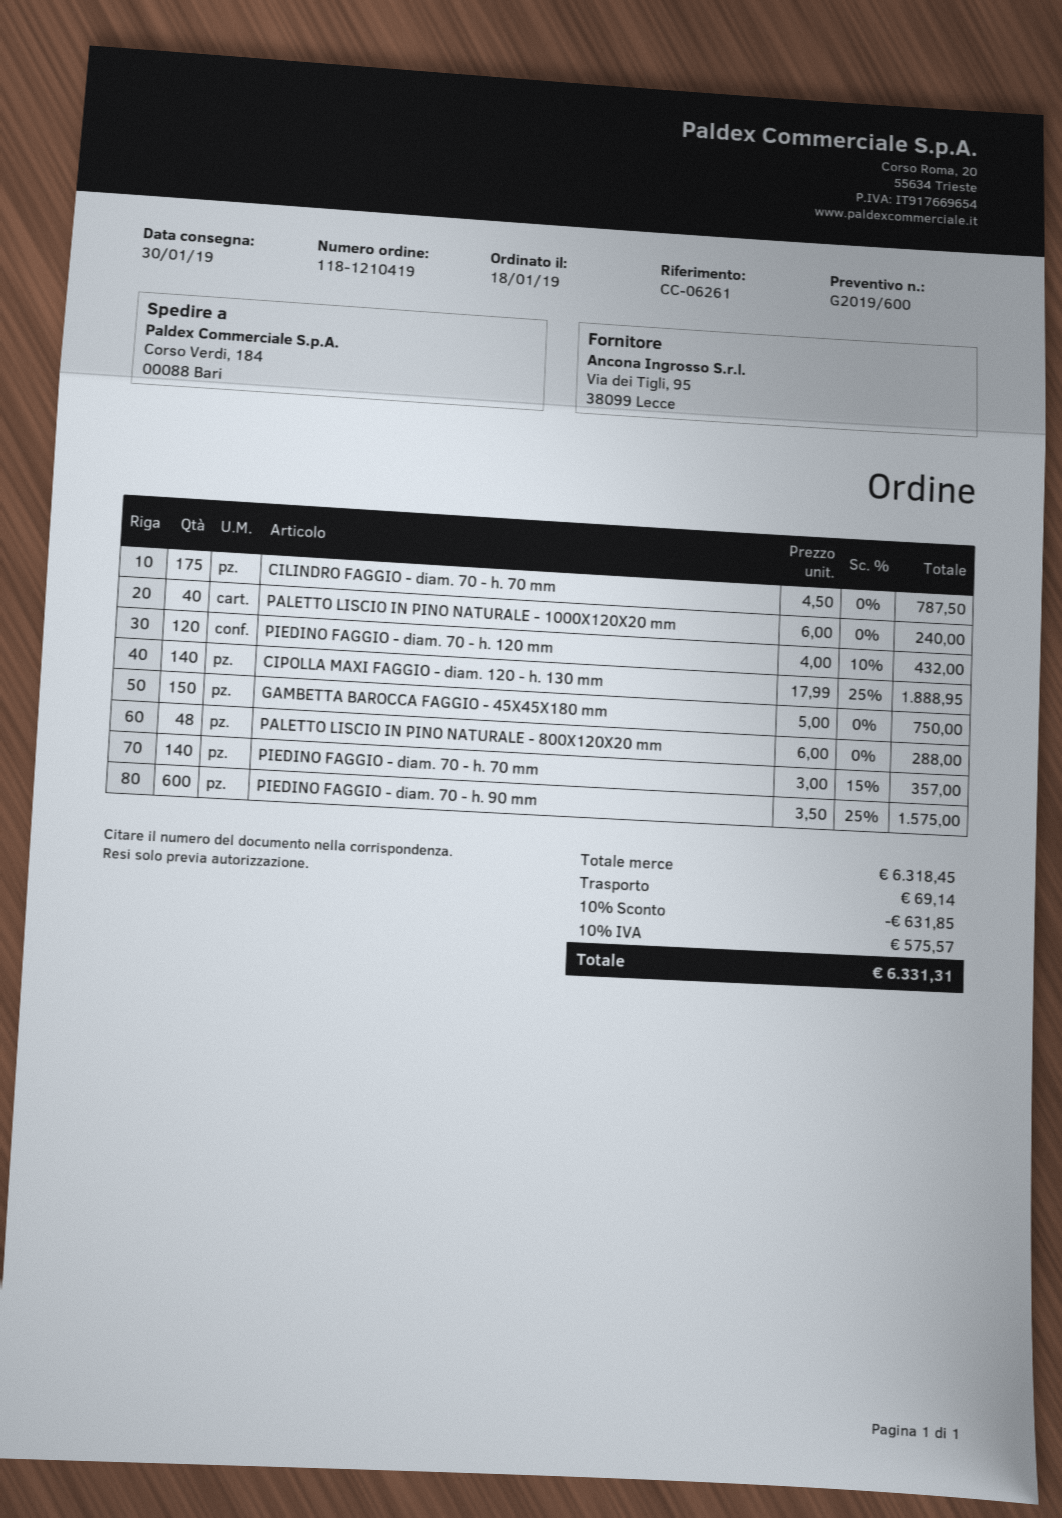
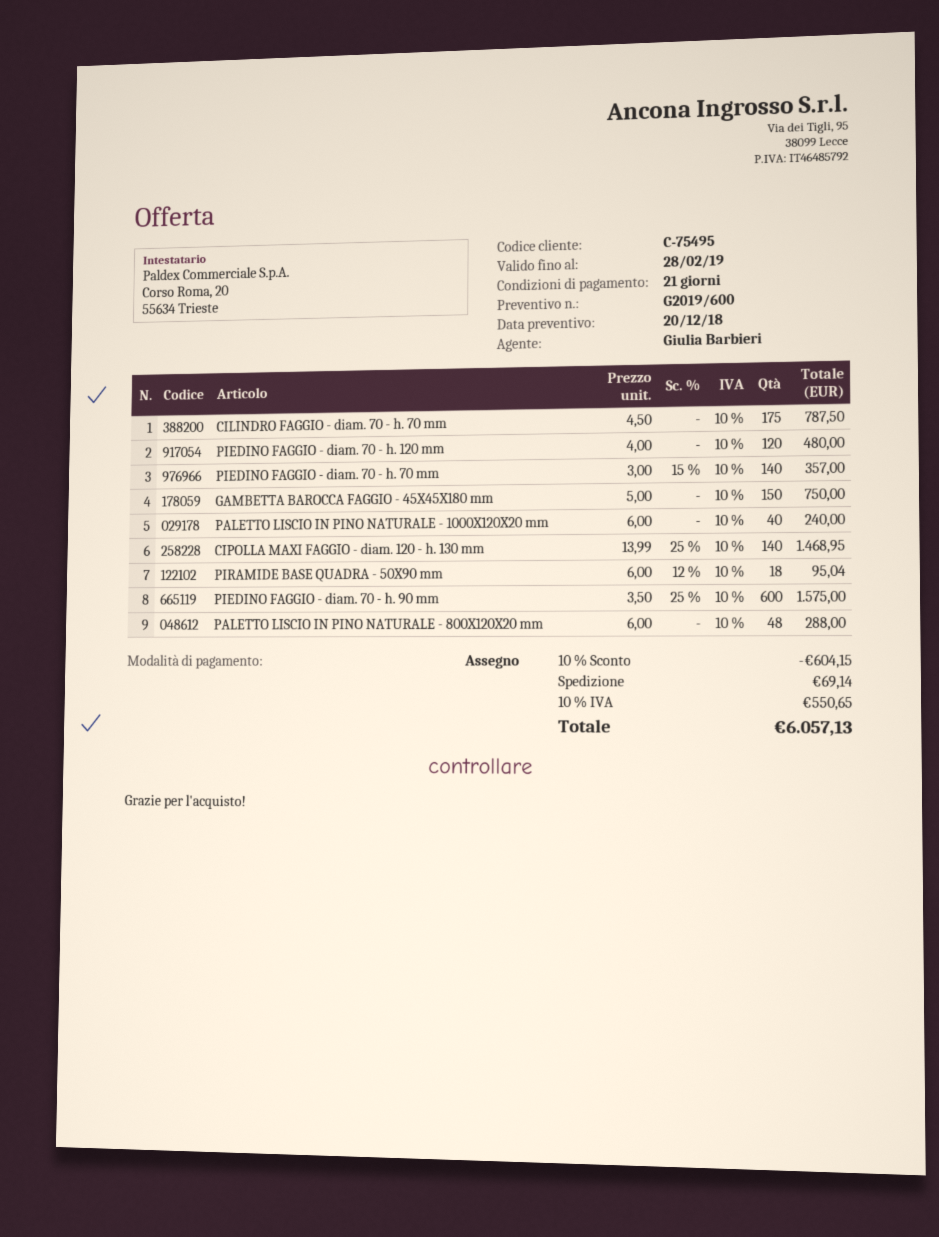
PIEDINO FAGGIO - diam. 70 - h. 120 mm: 120 x 4.00 - 10% = 432.00 -> 120 x 4.00 = 480.00
CIPOLLA MAXI FAGGIO - diam. 120 - h. 130 mm: 140 x 17.99 - 25% = 1888.95 -> 140 x 13.99 - 25% = 1468.95
PIRAMIDE BASE QUADRA - 50X90 mm: none -> 18 x 6.00 - 12% = 95.04
discount: 10% = 631.85 -> 10% = 604.15
tax: 10% = 575.57 -> 10% = 550.65
total: 6331.31 -> 6057.13

